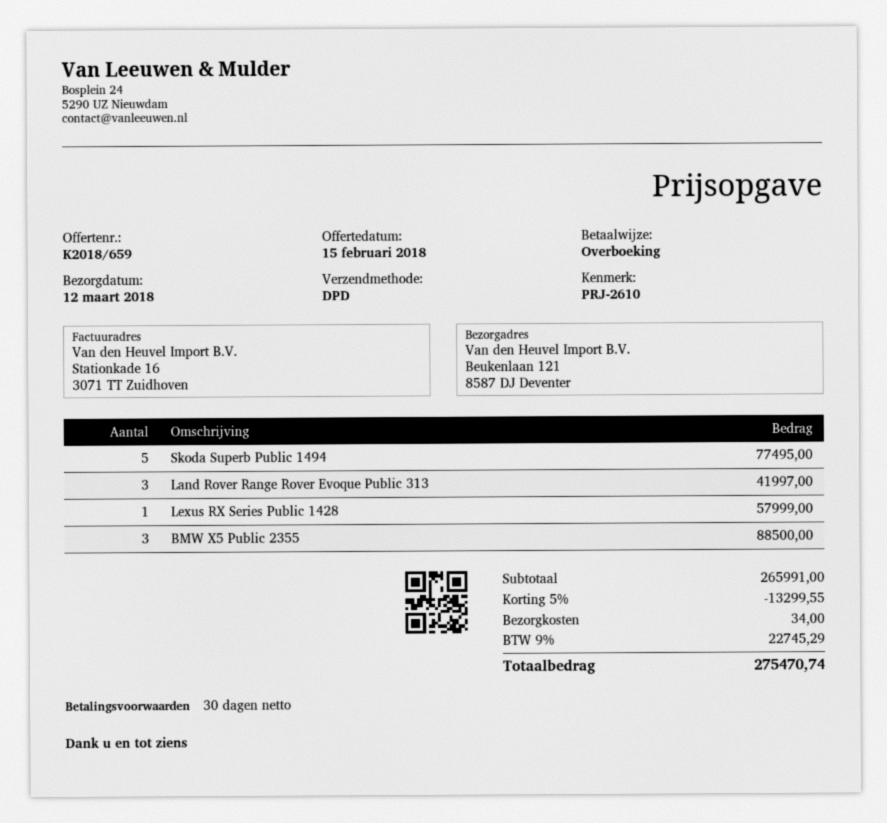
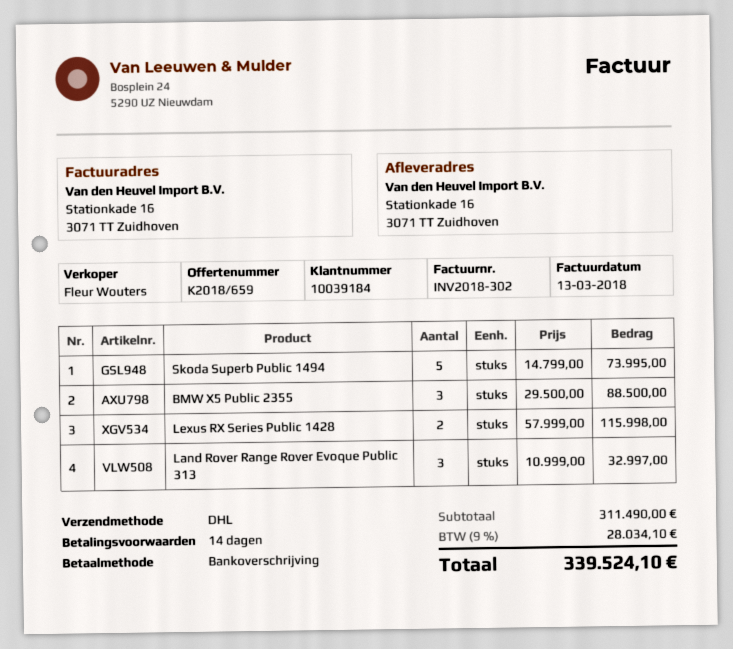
payment terms: 30 days -> 14 days
shipping method: DPD -> DHL
ship to: Beukenlaan 121, 8587 DJ Deventer -> Stationkade 16, 3071 TT Zuidhoven
Skoda Superb Public 1494: 5 for 77495.00 -> 5 for 73995.00
Land Rover Range Rover Evoque Public 313: 3 for 41997.00 -> 3 for 32997.00
Lexus RX Series Public 1428: 1 for 57999.00 -> 2 for 115998.00
subtotal: 265991.00 -> 311490.00
discount: 5% = 13299.55 -> none
shipping: 34.00 -> none
tax: 9% = 22745.29 -> 9% = 28034.10
total: 275470.74 -> 339524.10

